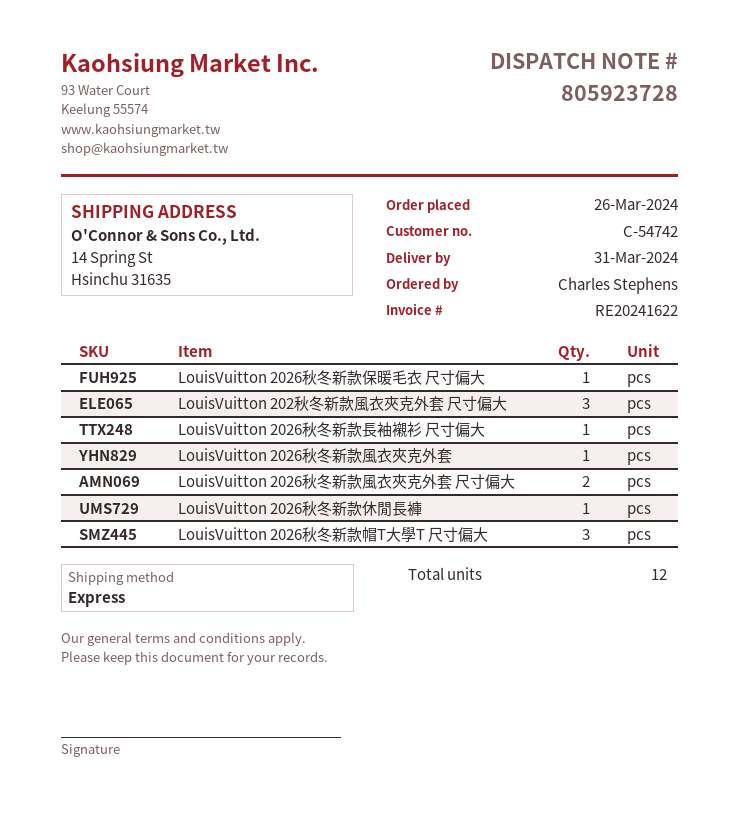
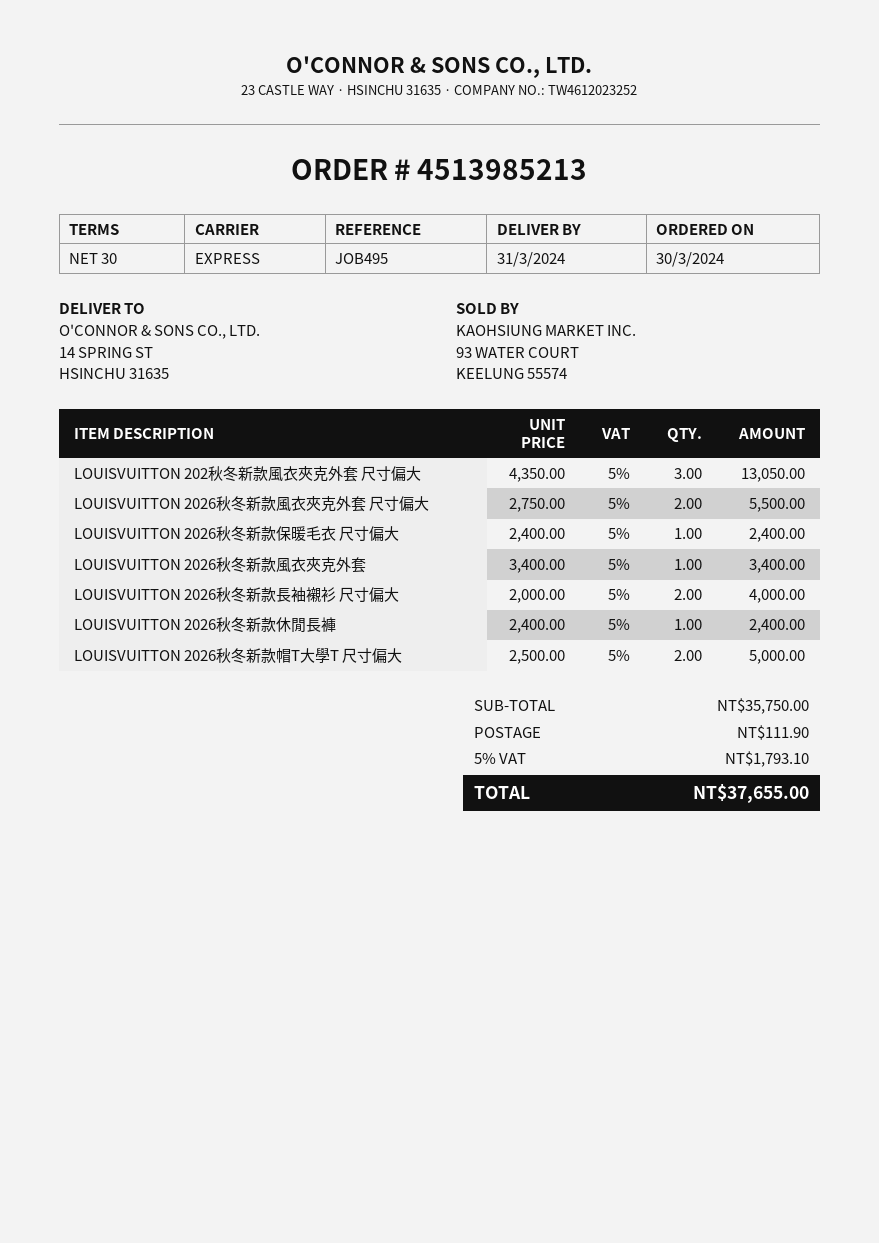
order date: 2024-03-26 -> 2024-03-30
LouisVuitton 2026秋冬新款長袖襯衫 尺寸偏大: 1 -> 2
LouisVuitton 2026秋冬新款帽T大學T 尺寸偏大: 3 -> 2

